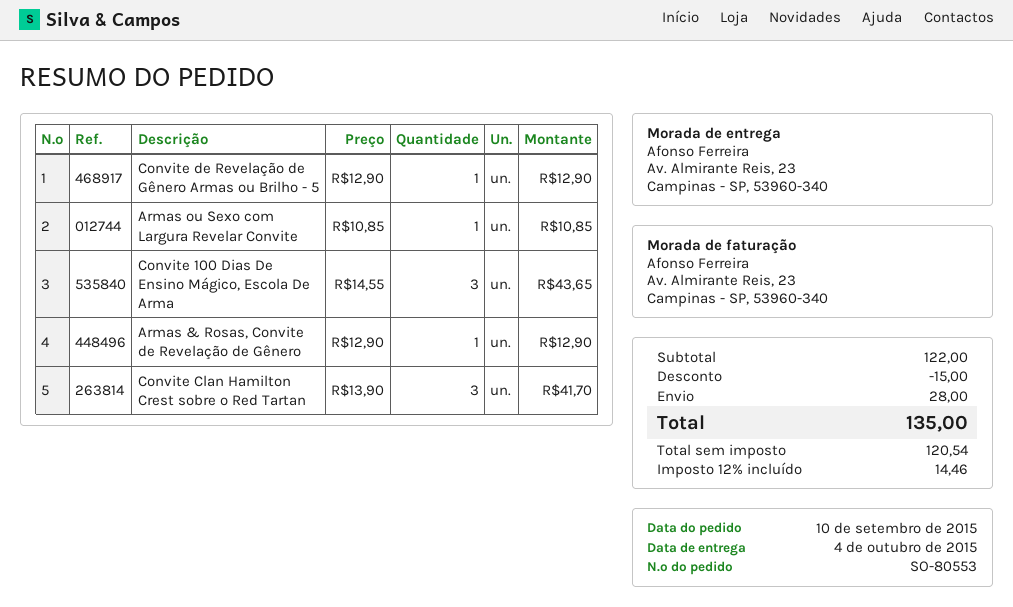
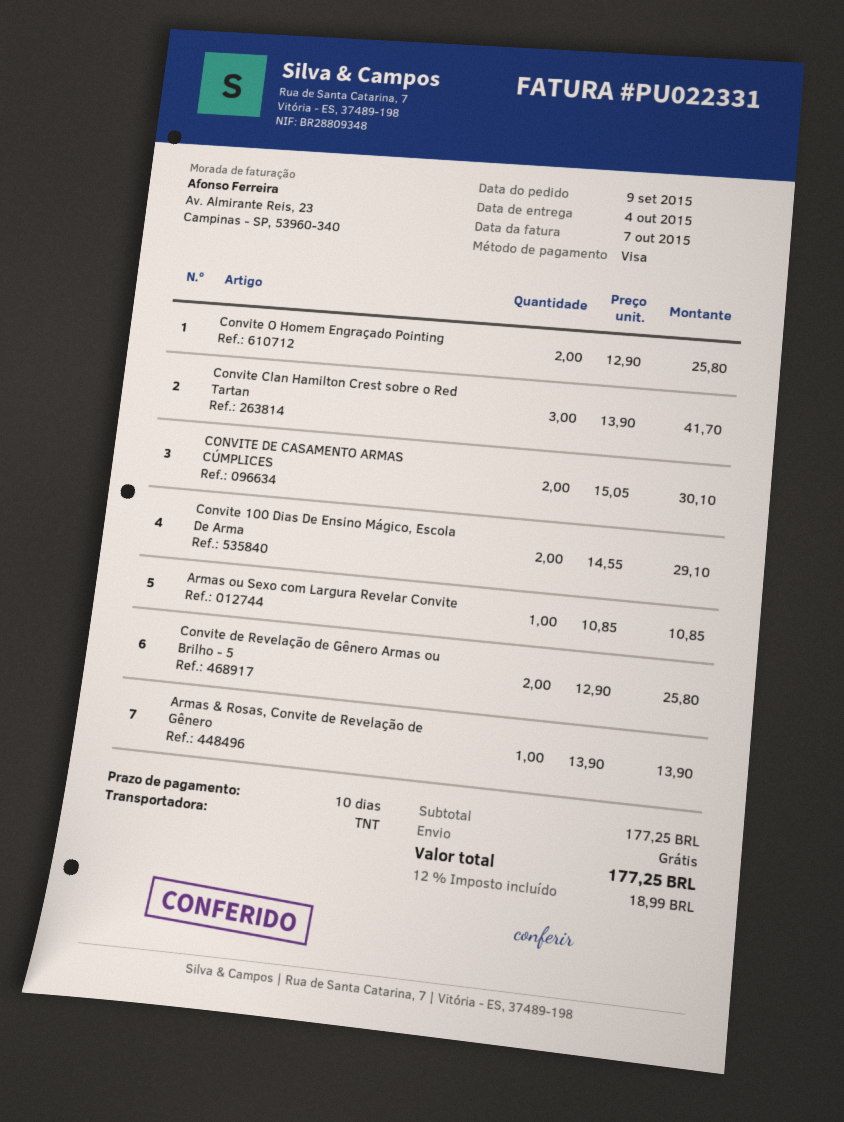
order date: 2015-09-10 -> 2015-09-09
Convite de Revelação de Gênero Armas ou Brilho - 5: 1 x 12.90 = 12.90 -> 2 x 12.90 = 25.80
Convite 100 Dias De Ensino Mágico, Escola De Arma: 3 x 14.55 = 43.65 -> 2 x 14.55 = 29.10
Armas & Rosas, Convite de Revelação de Gênero: 1 x 12.90 = 12.90 -> 1 x 13.90 = 13.90
Convite O Homem Engraçado Pointing: none -> 2 x 12.90 = 25.80
CONVITE DE CASAMENTO ARMAS CÚMPLICES: none -> 2 x 15.05 = 30.10
subtotal: 122.00 -> 177.25
discount: 15.00 -> none
shipping: 28.00 -> 0.00
tax: 12% = 14.46 -> 12% = 18.99
total: 135.00 -> 177.25

